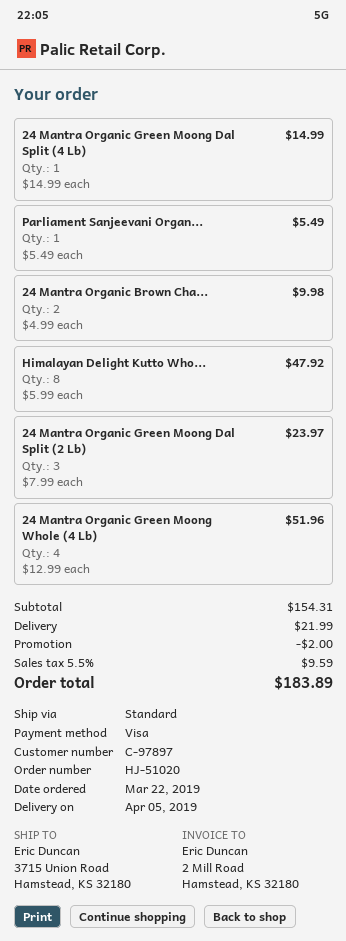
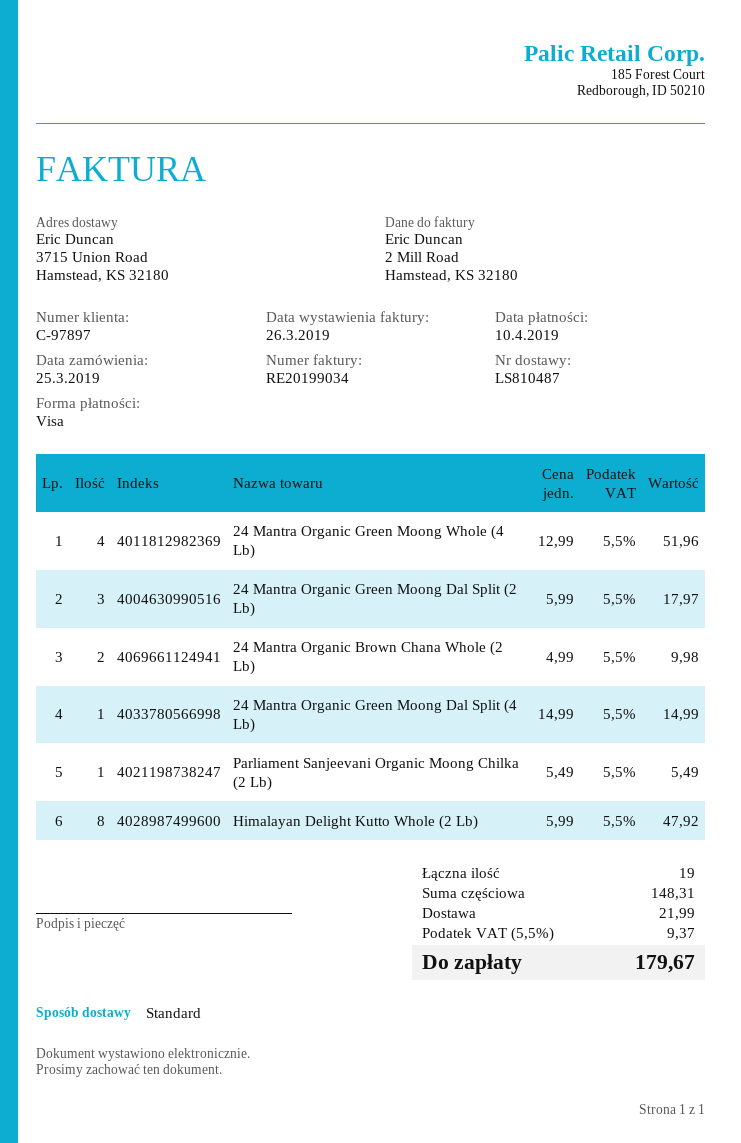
order date: 2019-03-22 -> 2019-03-25
24 Mantra Organic Green Moong Dal Split (2 Lb): 3 x 7.99 = 23.97 -> 3 x 5.99 = 17.97
subtotal: 154.31 -> 148.31
discount: 2.00 -> none
tax: 5.5% = 9.59 -> 5.5% = 9.37
total: 183.89 -> 179.67

